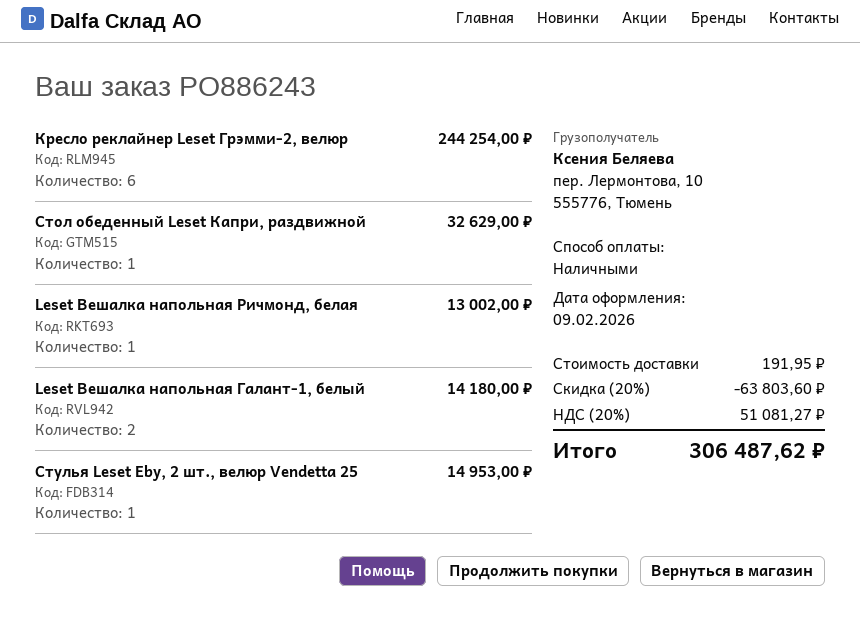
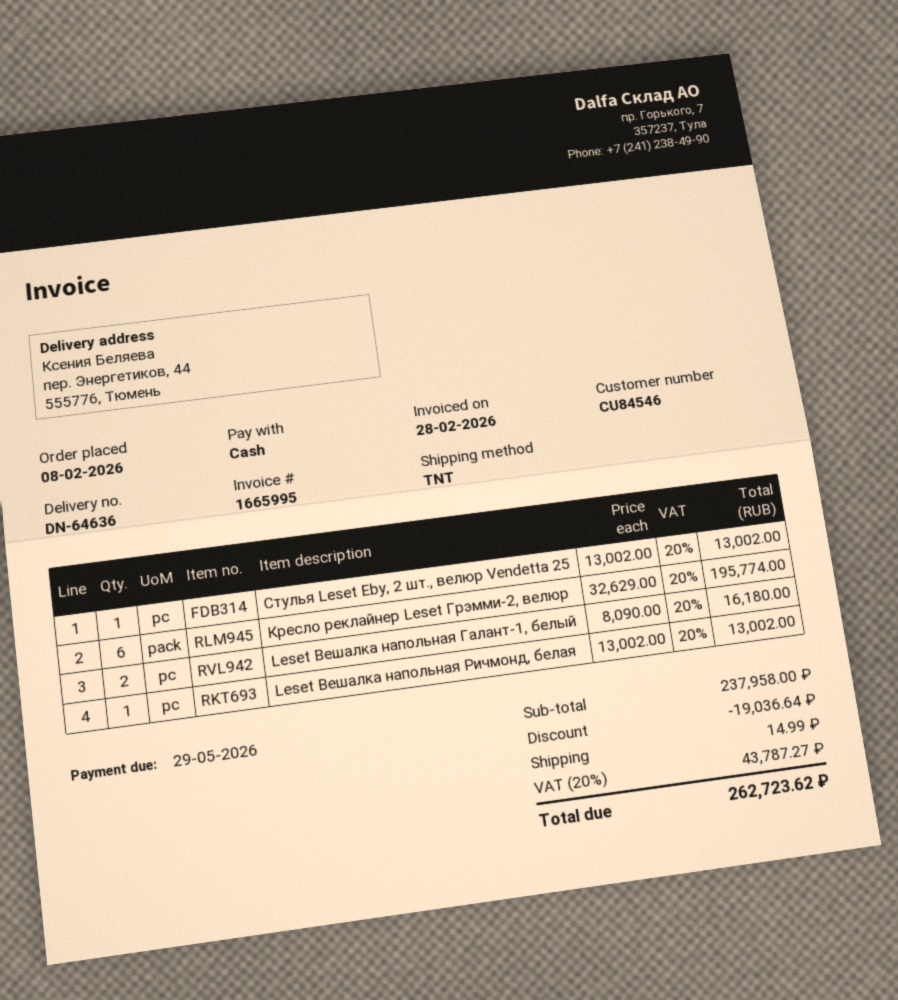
order date: 2026-02-09 -> 2026-02-08
ship to: пер. Лермонтова, 10, 555776, Тюмень -> пер. Энергетиков, 44, 555776, Тюмень
Кресло реклайнер Leset Грэмми-2, велюр: 6 for 244254.00 -> 6 for 195774.00
Стол обеденный Leset Капри, раздвижной: 1 for 32629.00 -> none
Leset Вешалка напольная Галант-1, белый: 2 for 14180.00 -> 2 for 16180.00
Стулья Leset Eby, 2 шт., велюр Vendetta 25: 1 for 14953.00 -> 1 for 13002.00
discount: 63803.60 -> 19036.64
shipping: 191.95 -> 14.99
tax: 20% = 51081.27 -> 20% = 43787.27
total: 306487.62 -> 262723.62

